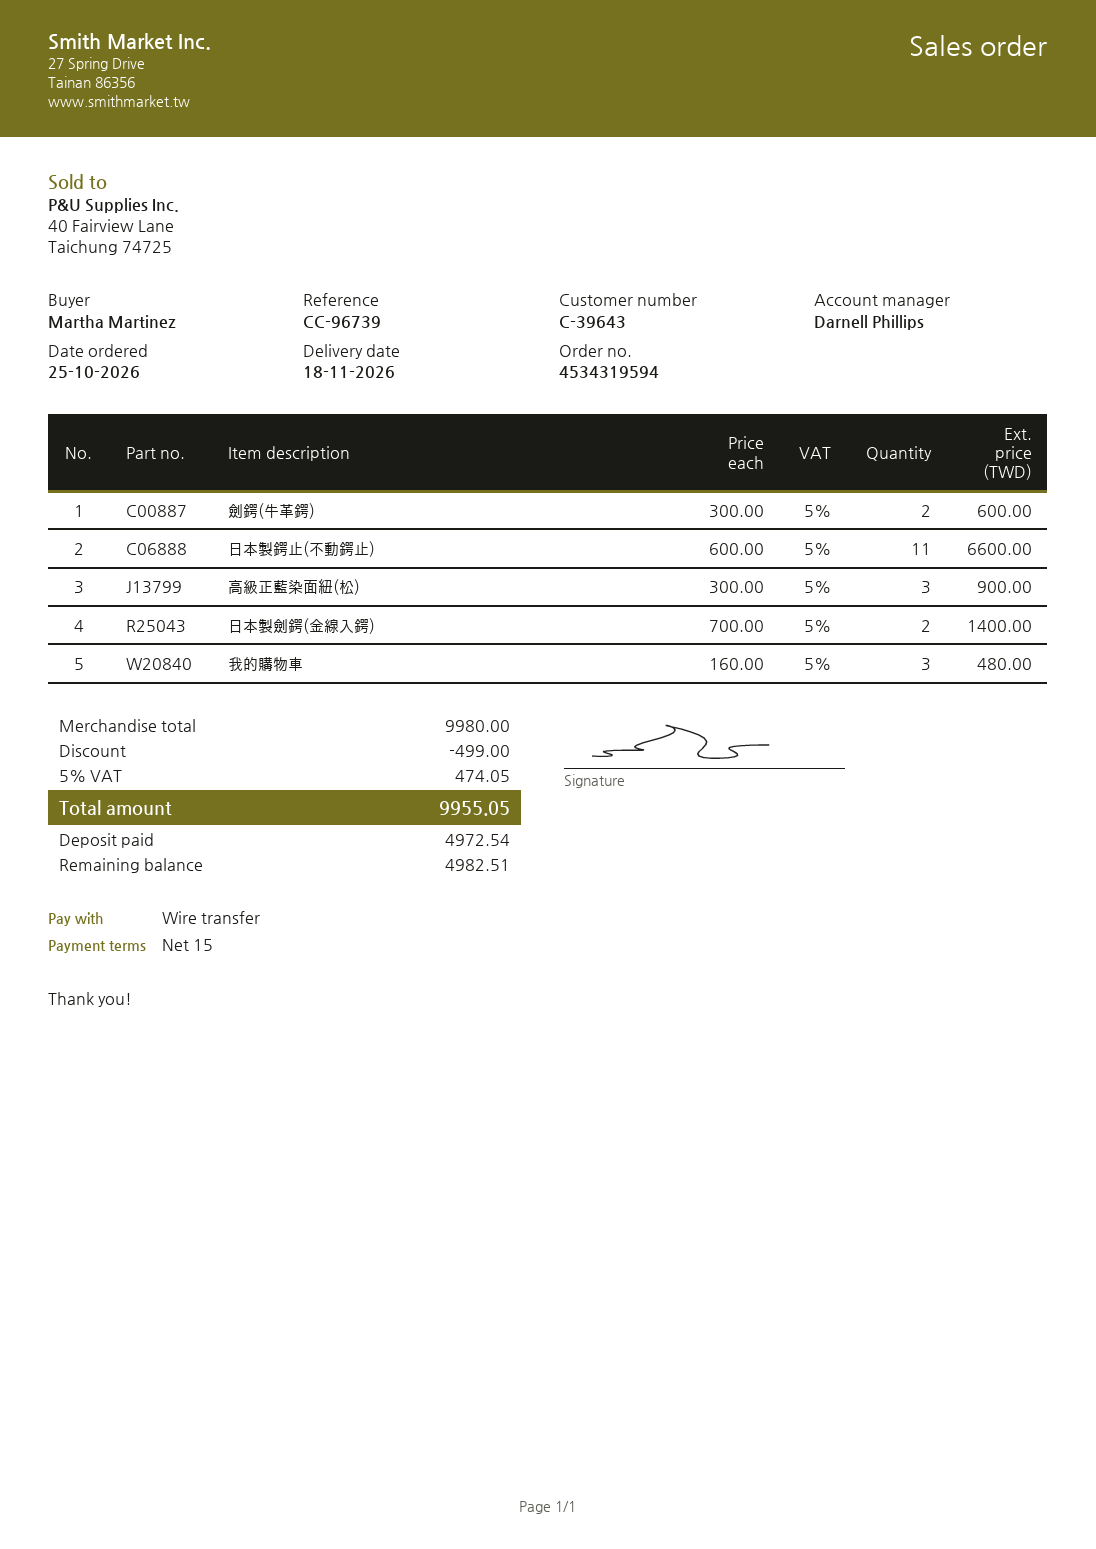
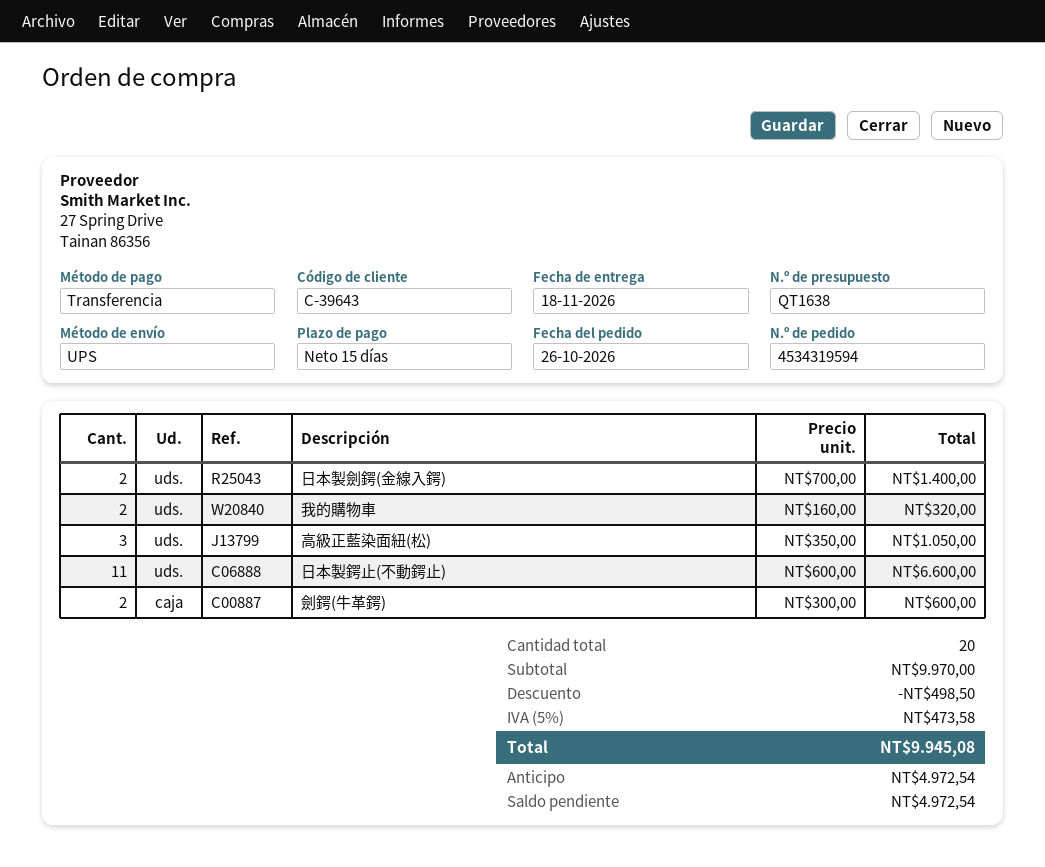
order date: 2026-10-25 -> 2026-10-26
高級正藍染面紐(松): 3 x 300.00 = 900.00 -> 3 x 350.00 = 1050.00
我的購物車: 3 x 160.00 = 480.00 -> 2 x 160.00 = 320.00
subtotal: 9980.00 -> 9970.00
discount: 499.00 -> 498.50
tax: 5% = 474.05 -> 5% = 473.58
total: 9955.05 -> 9945.08
balance: 4982.51 -> 4972.54

